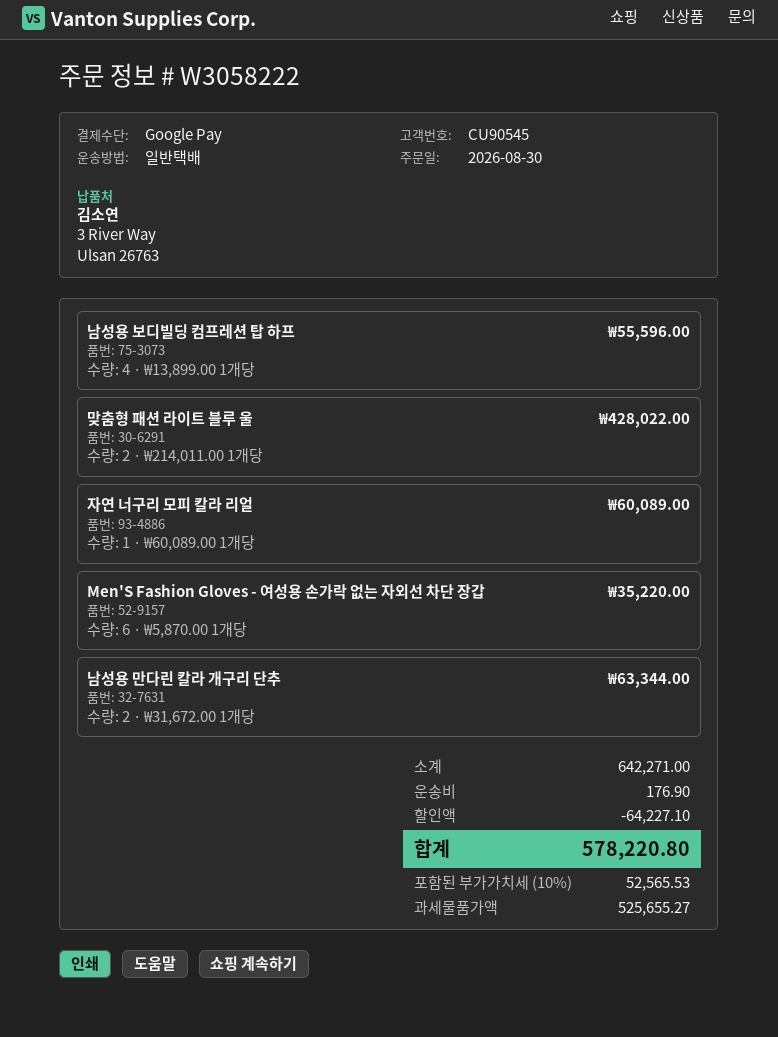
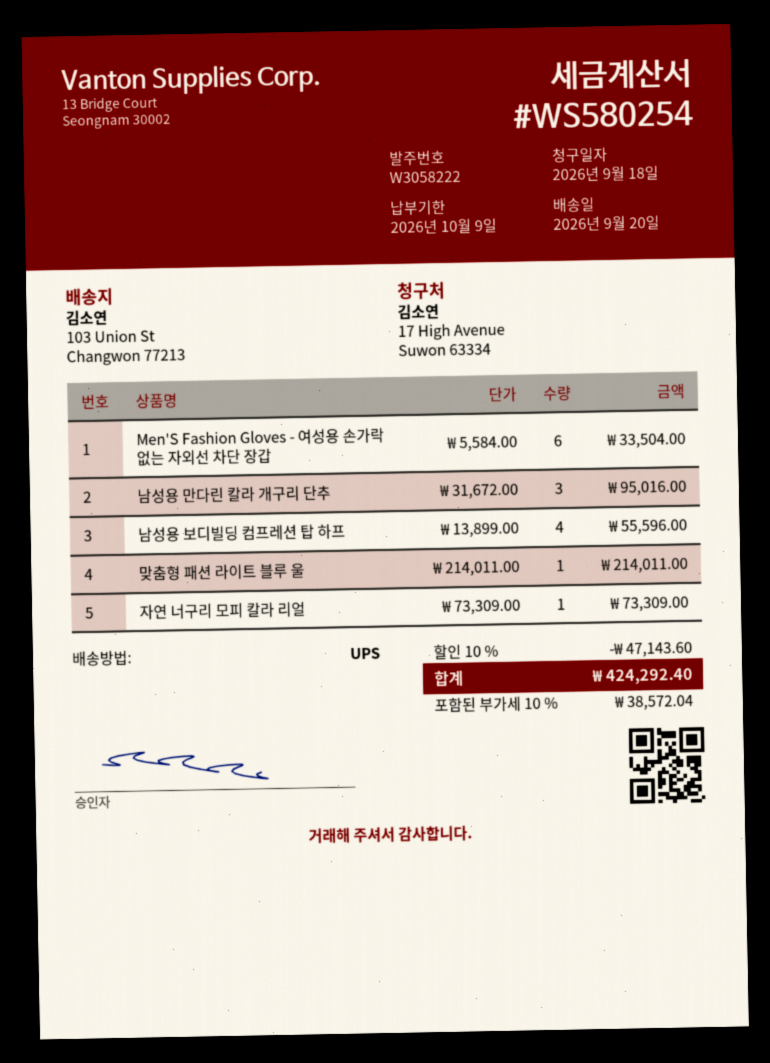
shipping method: standard -> UPS
ship to: 3 River Way, Ulsan 26763 -> 103 Union St, Changwon 77213
맞춤형 패션 라이트 블루 울: 2 x 214011.00 = 428022.00 -> 1 x 214011.00 = 214011.00
자연 너구리 모피 칼라 리얼: 1 x 60089.00 = 60089.00 -> 1 x 73309.00 = 73309.00
Men'S Fashion Gloves - 여성용 손가락 없는 자외선 차단 장갑: 6 x 5870.00 = 35220.00 -> 6 x 5584.00 = 33504.00
남성용 만다린 칼라 개구리 단추: 2 x 31672.00 = 63344.00 -> 3 x 31672.00 = 95016.00
discount: 64227.10 -> 47143.60
shipping: 176.90 -> none
tax: 10% = 52565.53 -> 10% = 38572.04
total: 578220.80 -> 424292.40

